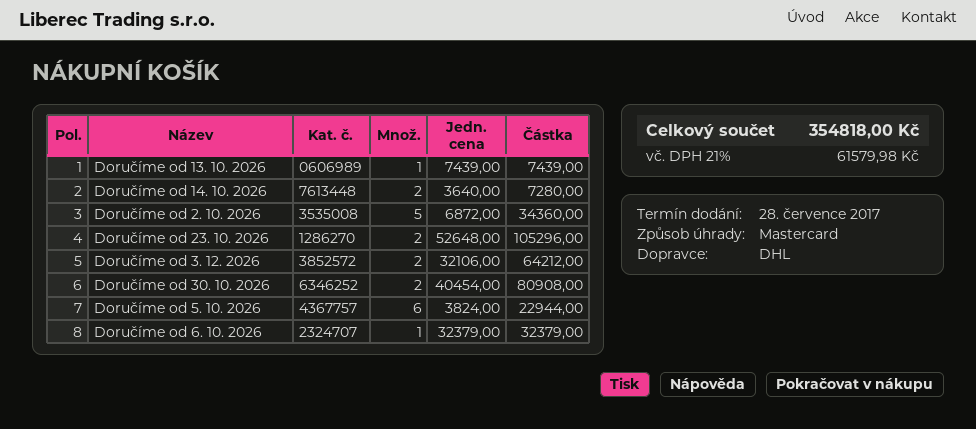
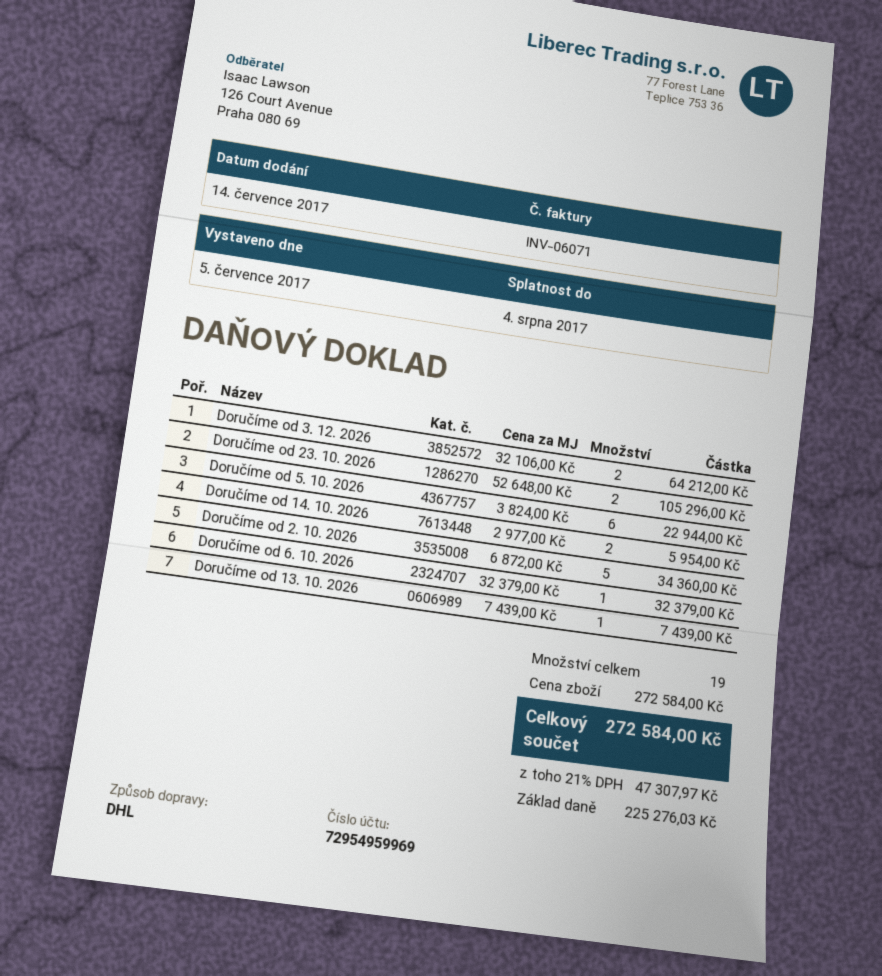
delivery date: 2017-07-28 -> 2017-07-14
Doručíme od 14. 10. 2026: 2 x 3640.00 = 7280.00 -> 2 x 2977.00 = 5954.00
Doručíme od 30. 10. 2026: 2 x 40454.00 = 80908.00 -> none
tax: 21% = 61579.98 -> 21% = 47307.97
total: 354818.00 -> 272584.00

